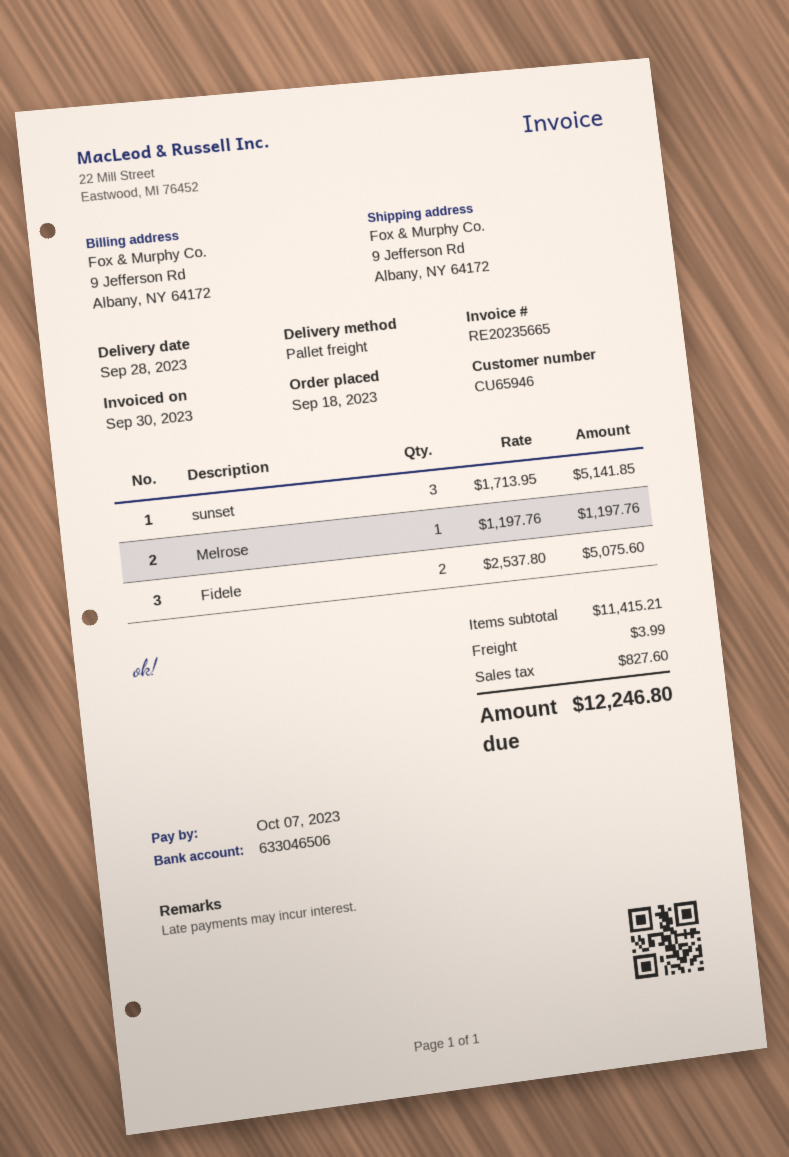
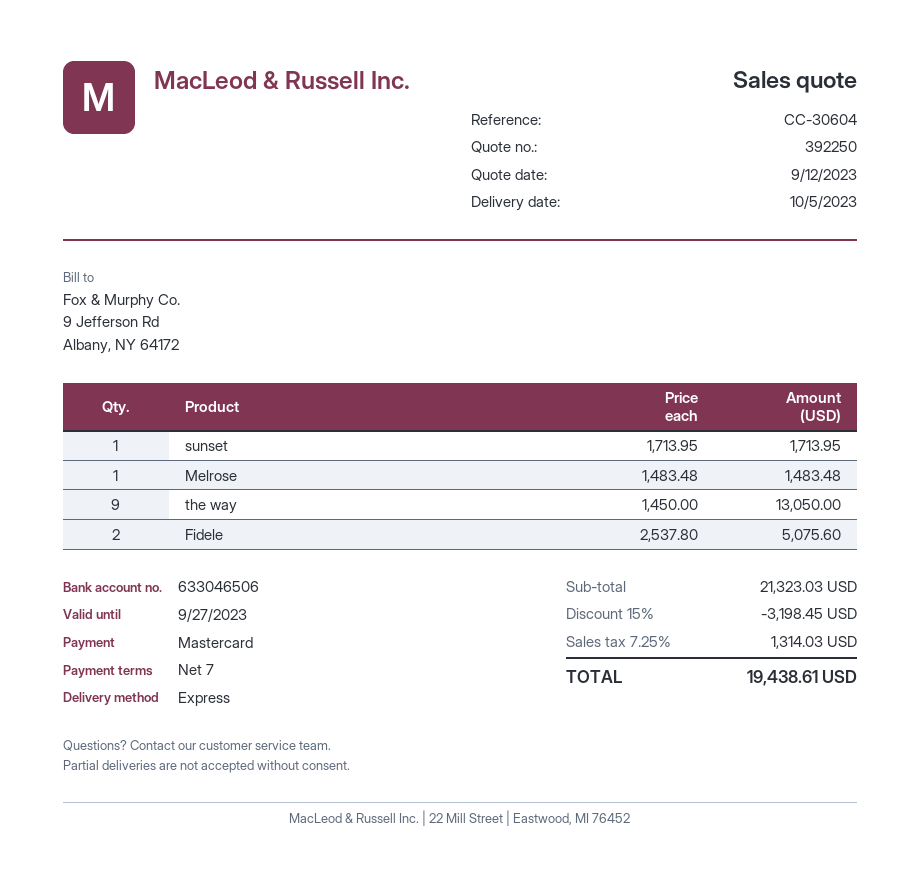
delivery date: 2023-09-28 -> 2023-10-05
shipping method: pallet freight -> express
sunset: 3 x 1713.95 = 5141.85 -> 1 x 1713.95 = 1713.95
Melrose: 1 x 1197.76 = 1197.76 -> 1 x 1483.48 = 1483.48
the way: none -> 9 x 1450.00 = 13050.00
subtotal: 11415.21 -> 21323.03
discount: none -> 15% = 3198.45
shipping: 3.99 -> none
tax: 827.60 -> 1314.03
total: 12246.80 -> 19438.61

